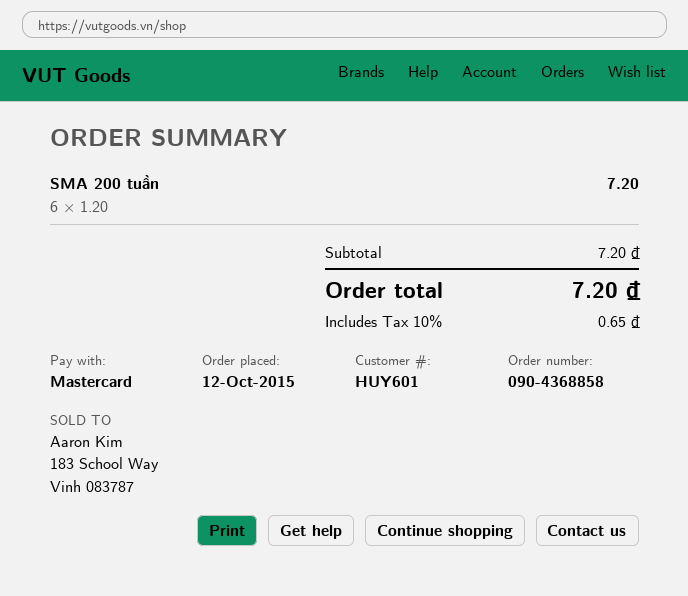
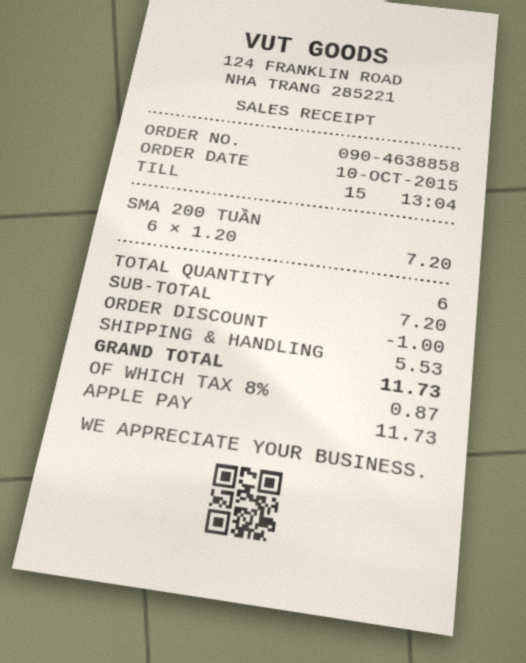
order number: 090-4368858 -> 090-4638858
order date: 2015-10-12 -> 2015-10-10
payment method: Mastercard -> Apple Pay
discount: none -> 1.00
shipping: none -> 5.53
tax: 10% = 0.65 -> 8% = 0.87
total: 7.20 -> 11.73

